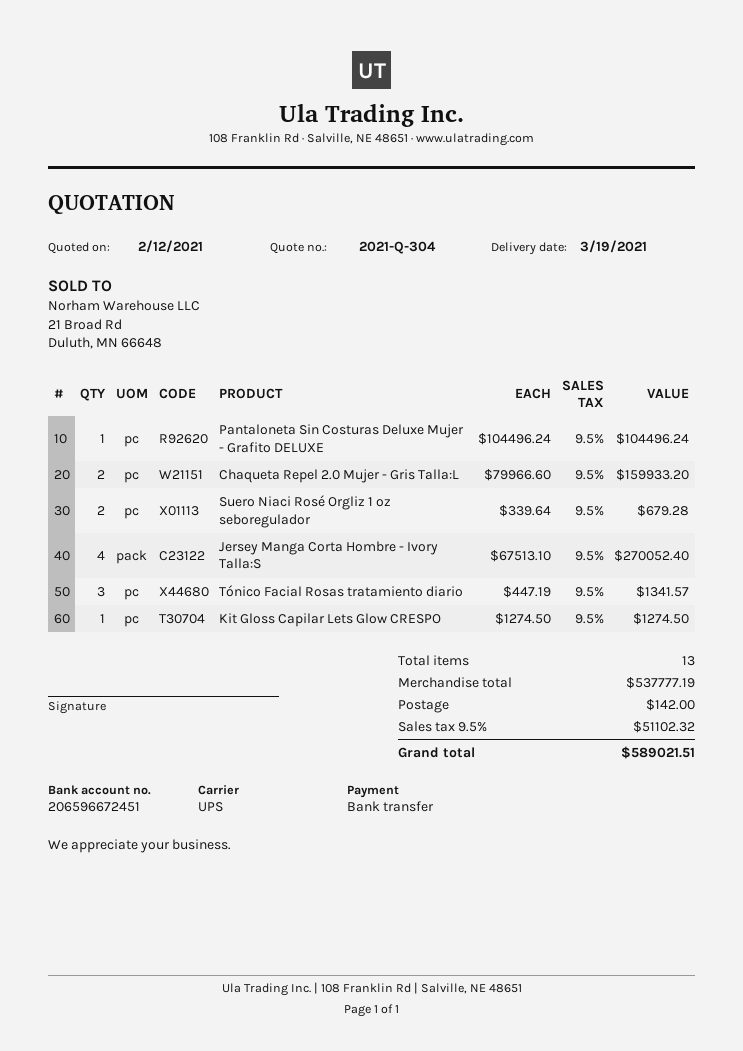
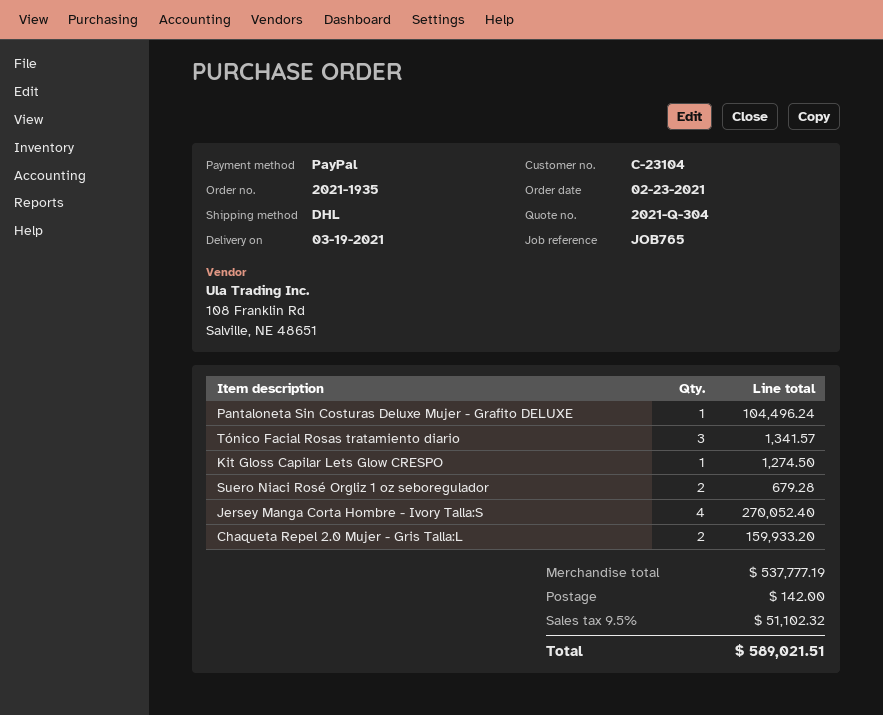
payment method: bank transfer -> PayPal
shipping method: UPS -> DHL

